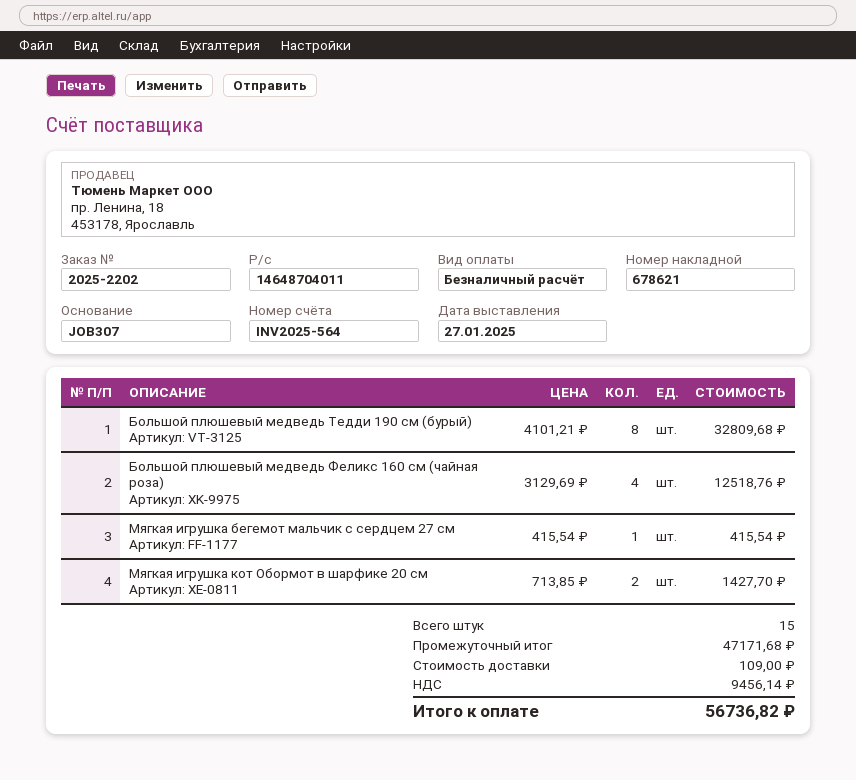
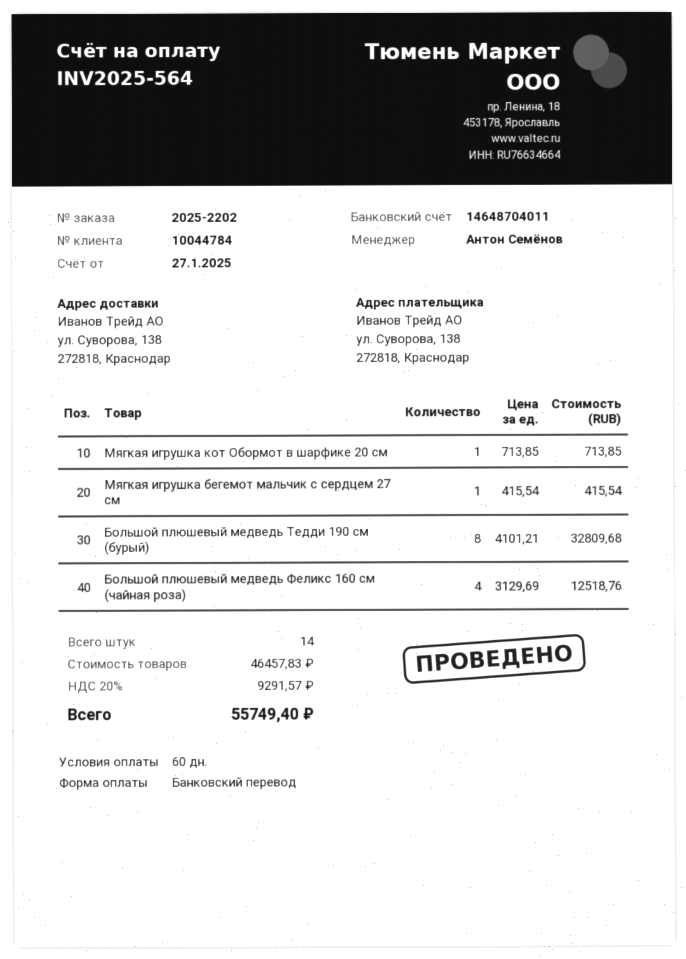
Мягкая игрушка кот Обормот в шарфике 20 см: 2 x 713.85 = 1427.70 -> 1 x 713.85 = 713.85
total quantity: 15 -> 14
subtotal: 47171.68 -> 46457.83
shipping: 109.00 -> none
tax: 9456.14 -> 9291.57
total: 56736.82 -> 55749.40

